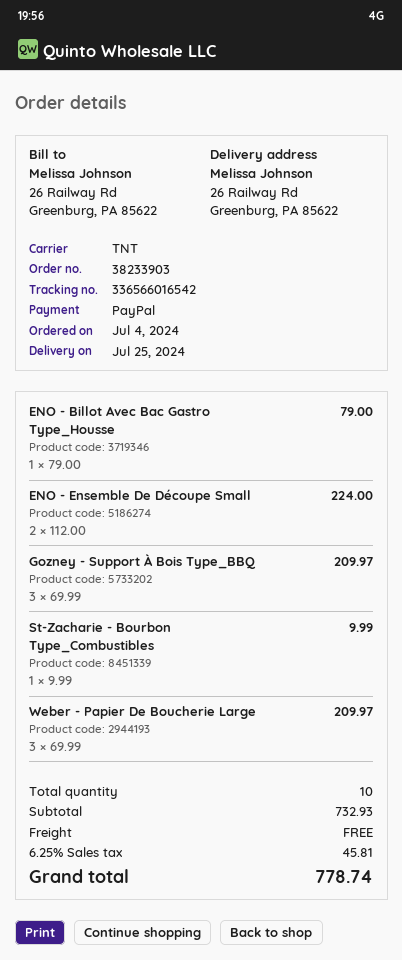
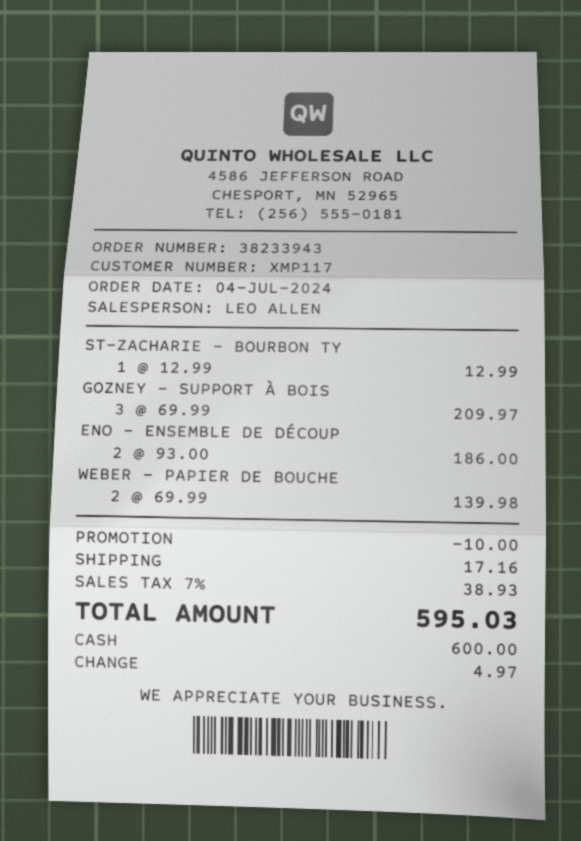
order number: 38233903 -> 38233943
payment method: PayPal -> cash
ENO - Billot Avec Bac Gastro Type_Housse: 1 x 79.00 = 79.00 -> none
ENO - Ensemble De Découpe Small: 2 x 112.00 = 224.00 -> 2 x 93.00 = 186.00
St-Zacharie - Bourbon Type_Combustibles: 1 x 9.99 = 9.99 -> 1 x 12.99 = 12.99
Weber - Papier De Boucherie Large: 3 x 69.99 = 209.97 -> 2 x 69.99 = 139.98
discount: none -> 10.00
shipping: 0.00 -> 17.16
tax: 6.25% = 45.81 -> 7% = 38.93
total: 778.74 -> 595.03

